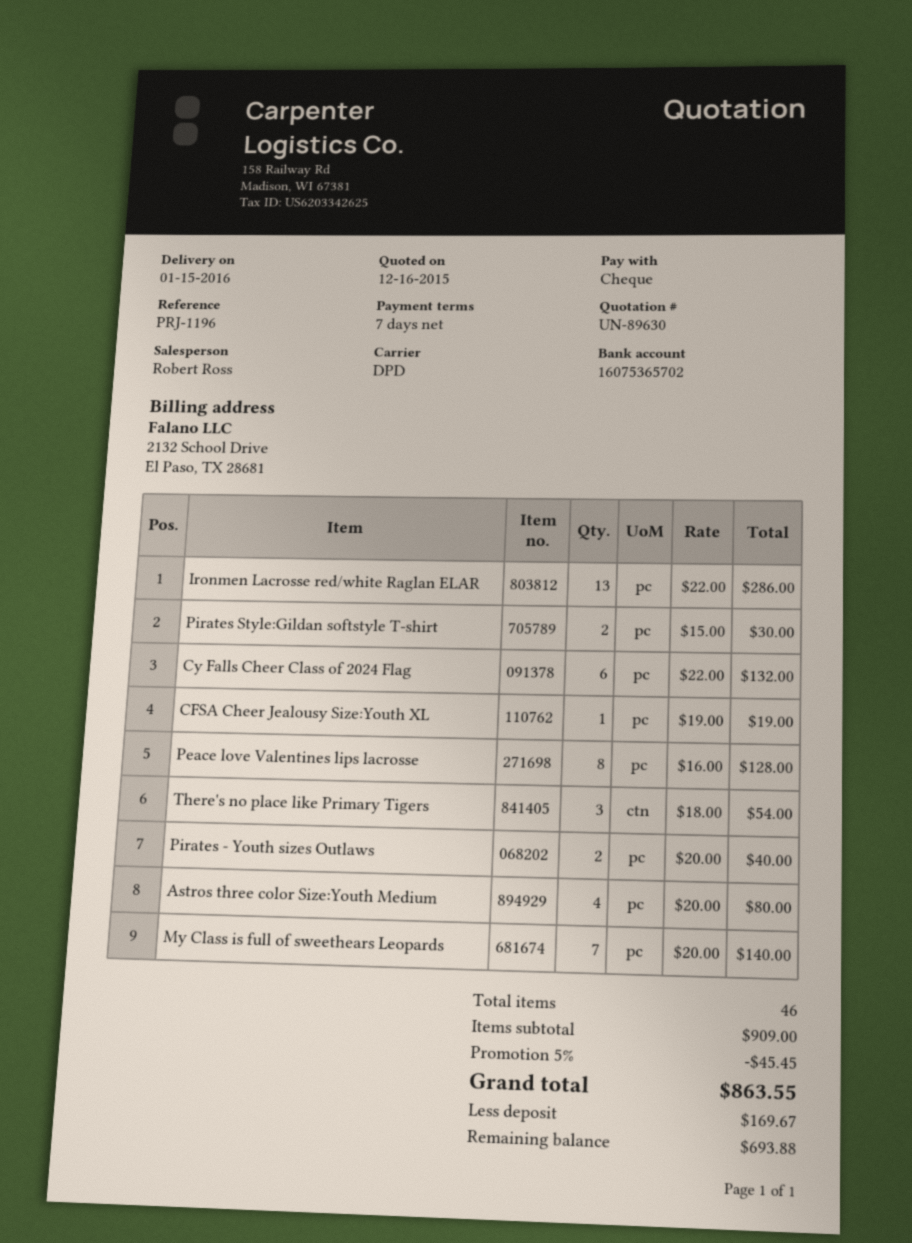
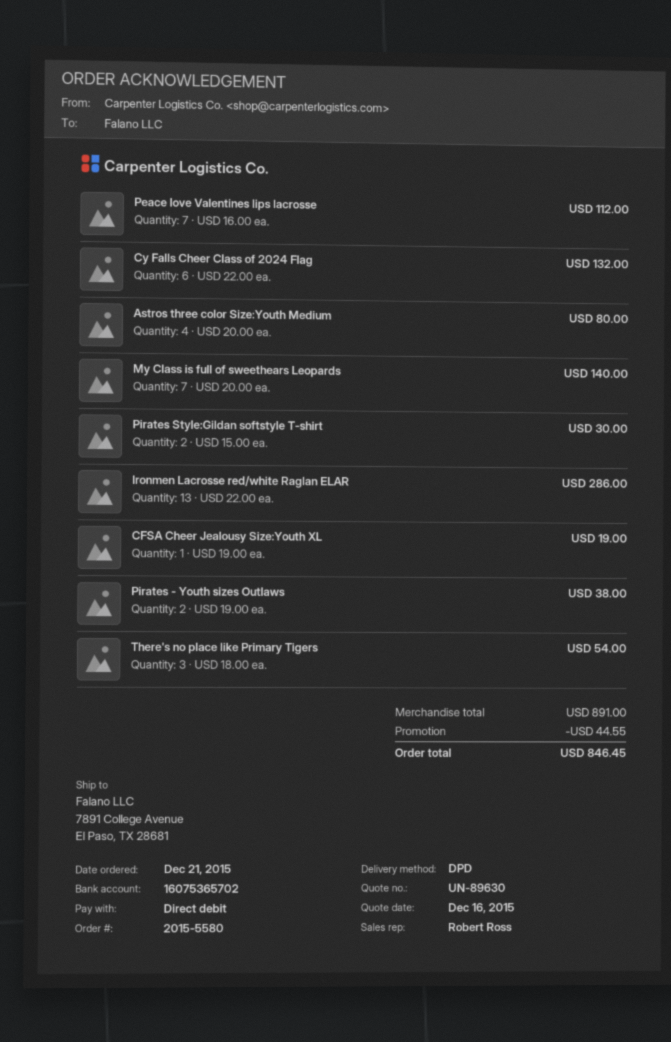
payment method: cheque -> direct debit
Peace love Valentines lips lacrosse: 8 x 16.00 = 128.00 -> 7 x 16.00 = 112.00
Pirates - Youth sizes Outlaws: 2 x 20.00 = 40.00 -> 2 x 19.00 = 38.00
subtotal: 909.00 -> 891.00
discount: 45.45 -> 44.55
total: 863.55 -> 846.45

